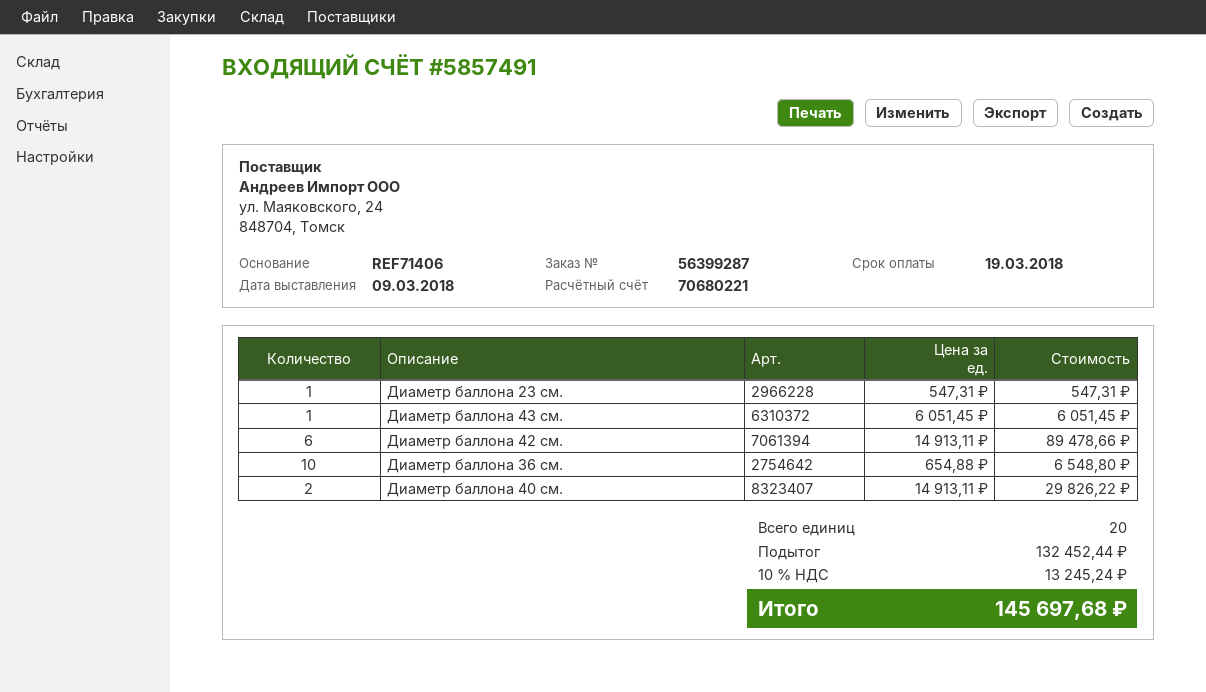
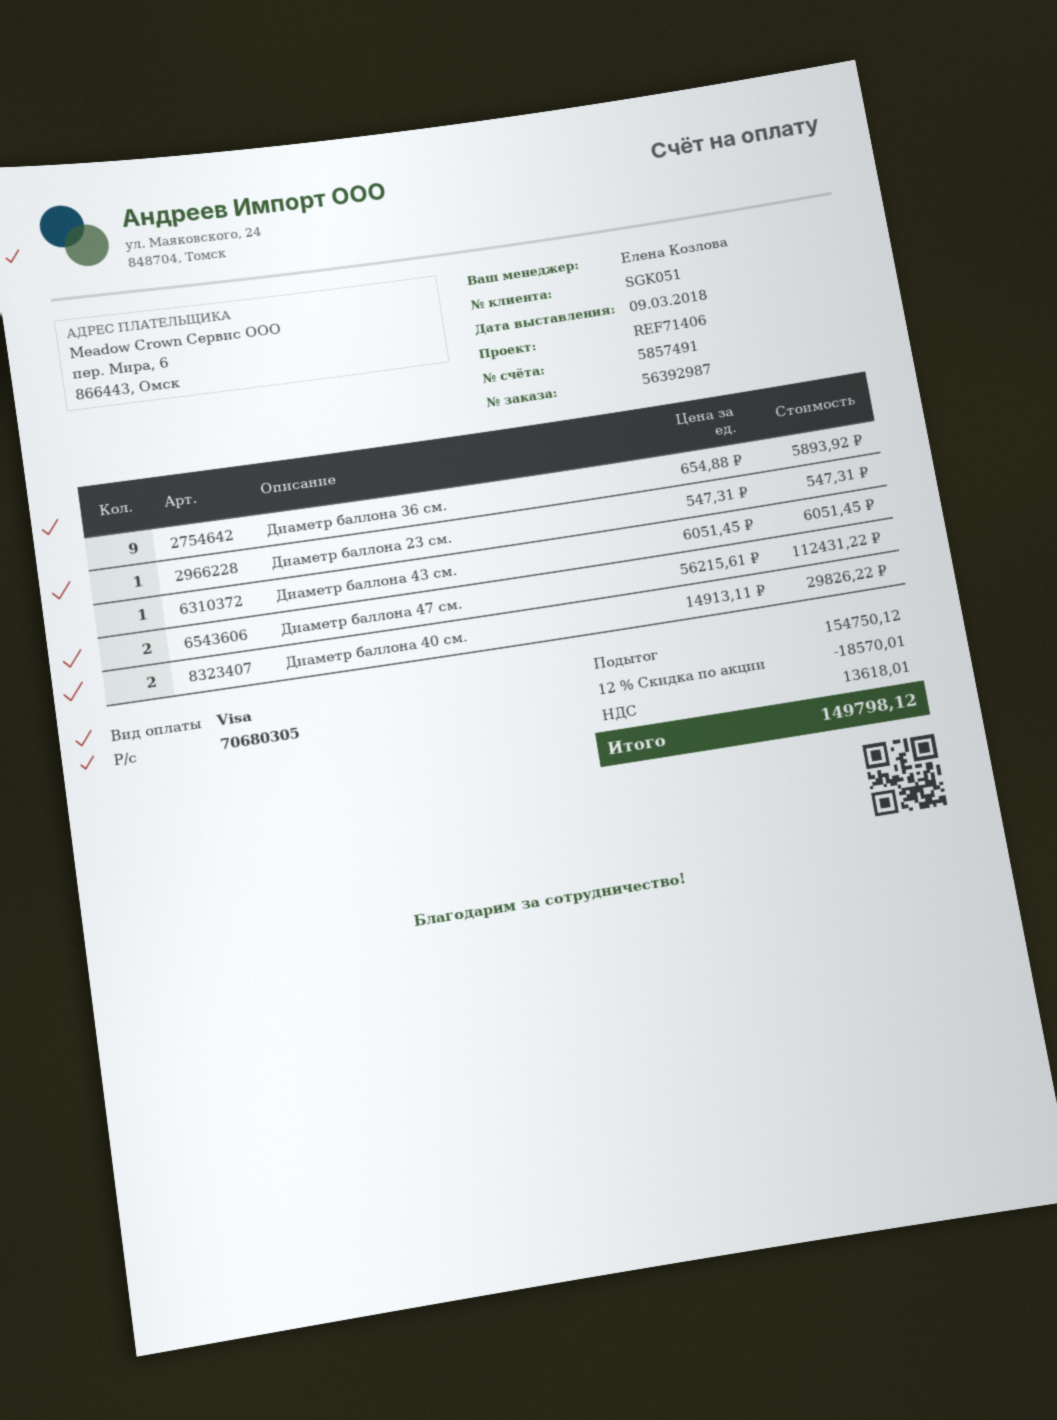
order number: 56399287 -> 56392987
bank account: 70680221 -> 70680305
Диаметр баллона 42 см.: 6 x 14913.11 = 89478.66 -> none
Диаметр баллона 36 см.: 10 x 654.88 = 6548.80 -> 9 x 654.88 = 5893.92
Диаметр баллона 47 см.: none -> 2 x 56215.61 = 112431.22
subtotal: 132452.44 -> 154750.12
discount: none -> 12% = 18570.01
tax: 13245.24 -> 13618.01
total: 145697.68 -> 149798.12

